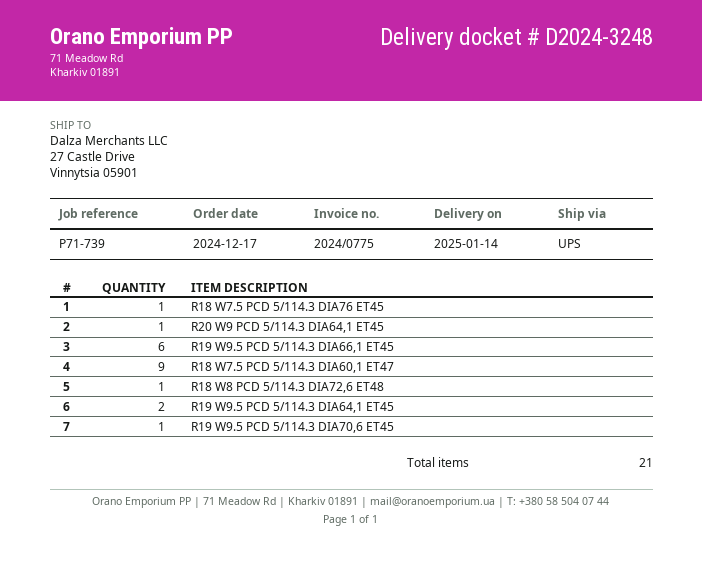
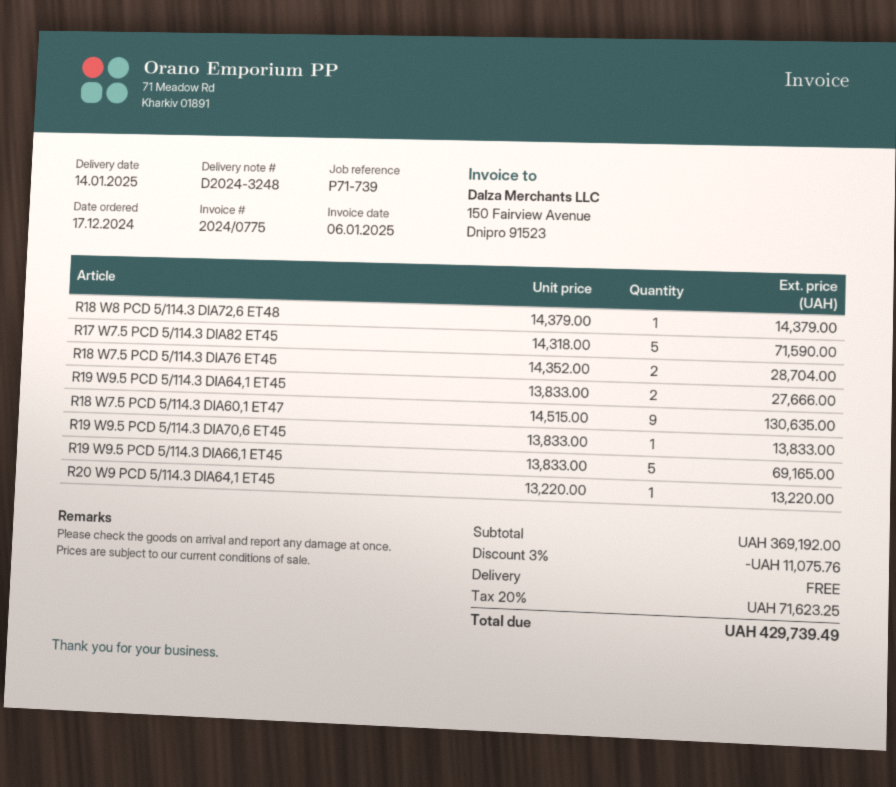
R18 W7.5 PCD 5/114.3 DIA76 ET45: 1 -> 2
R19 W9.5 PCD 5/114.3 DIA66,1 ET45: 6 -> 5
R17 W7.5 PCD 5/114.3 DIA82 ET45: none -> 5

